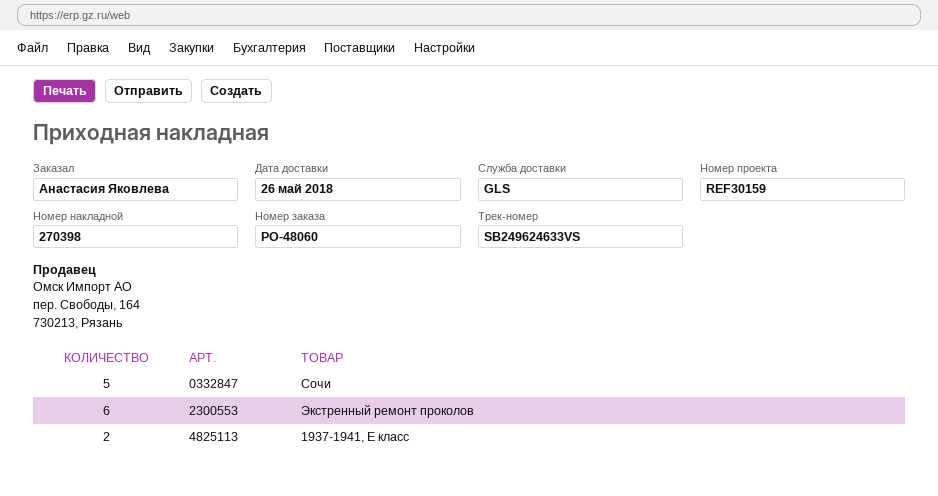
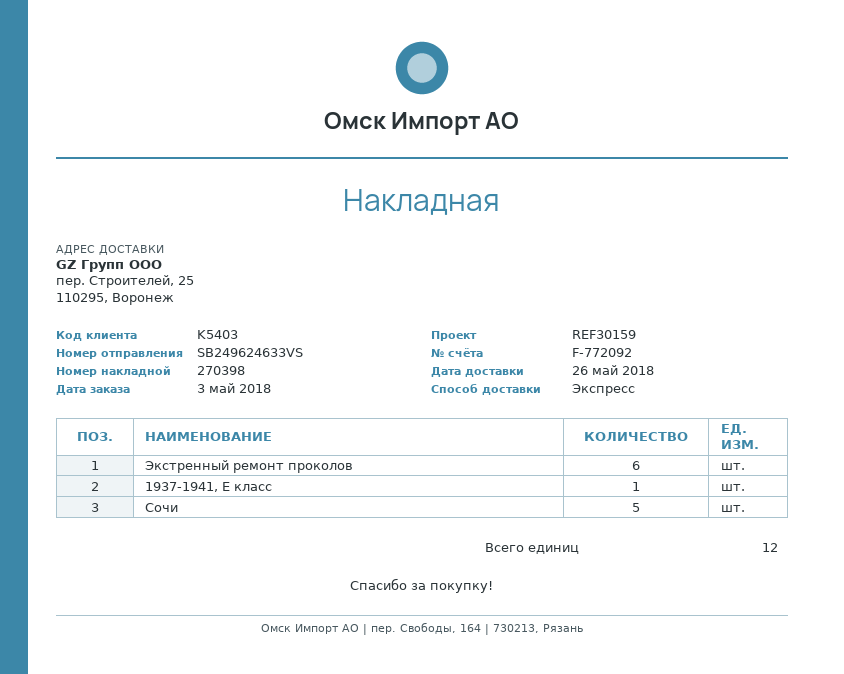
shipping method: GLS -> express
1937-1941, E класс: 2 -> 1

